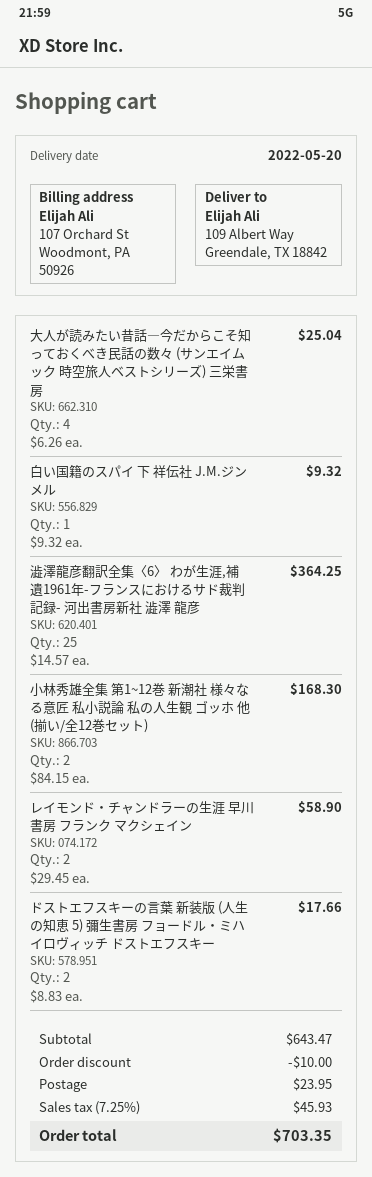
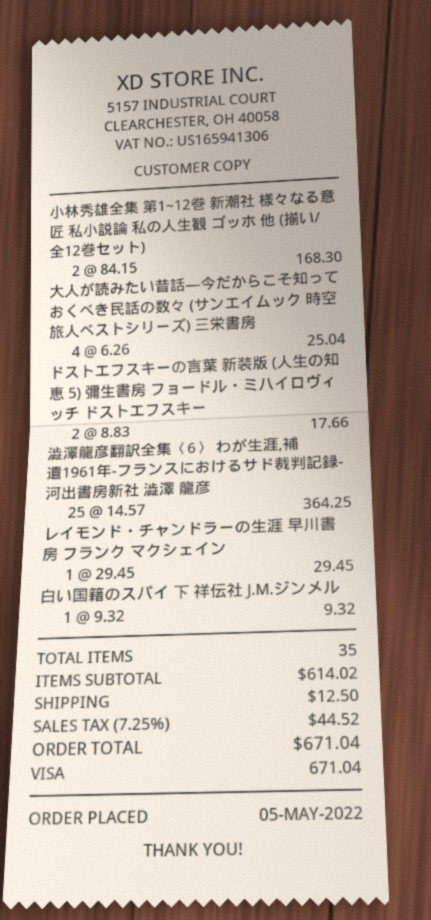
レイモンド・チャンドラーの生涯 早川書房 フランク マクシェイン: 2 x 29.45 = 58.90 -> 1 x 29.45 = 29.45
subtotal: 643.47 -> 614.02
discount: 10.00 -> none
shipping: 23.95 -> 12.50
tax: 7.25% = 45.93 -> 7.25% = 44.52
total: 703.35 -> 671.04

